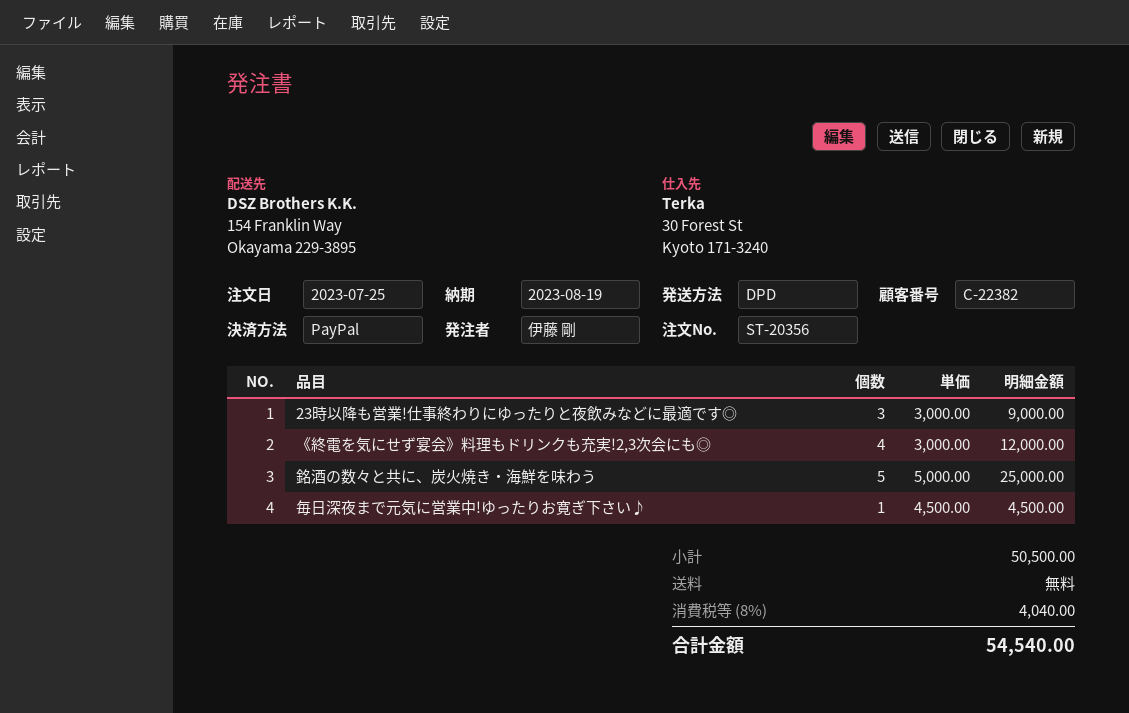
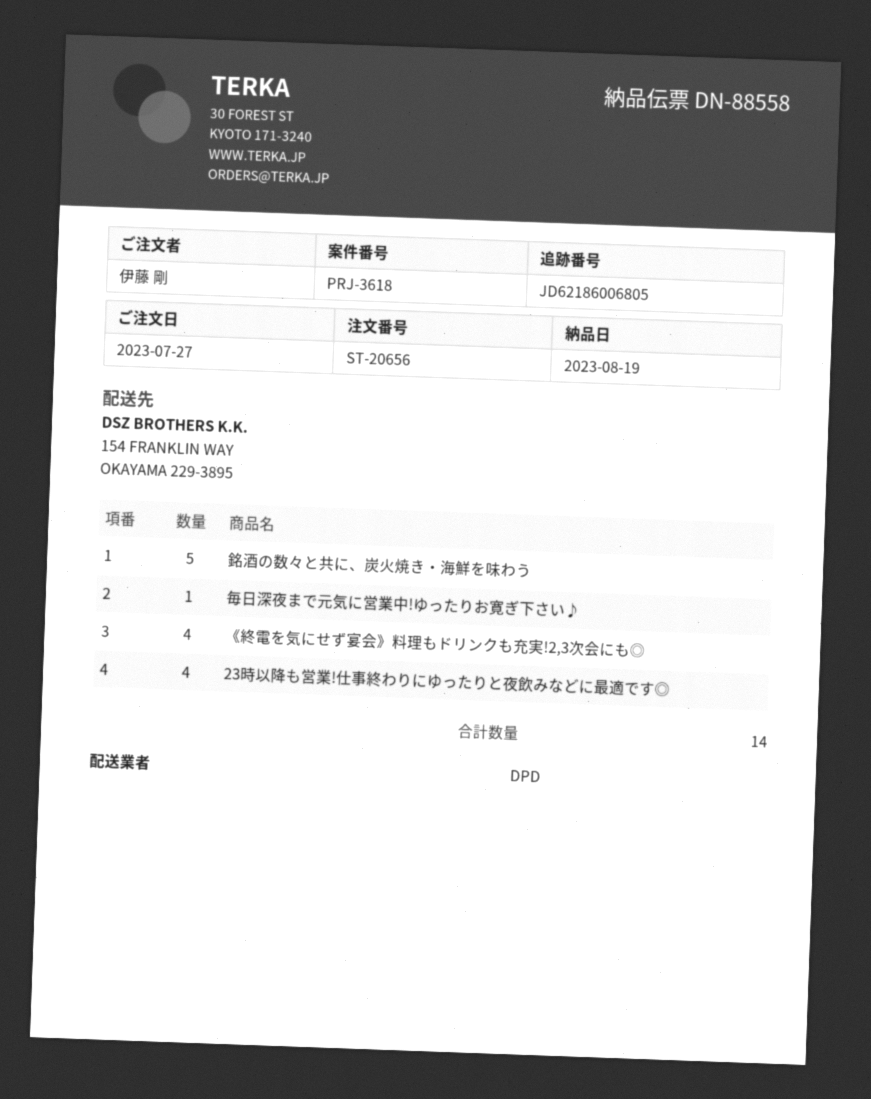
order number: ST-20356 -> ST-20656
order date: 2023-07-25 -> 2023-07-27
23時以降も営業!仕事終わりにゆったりと夜飲みなどに最適です◎: 3 -> 4

